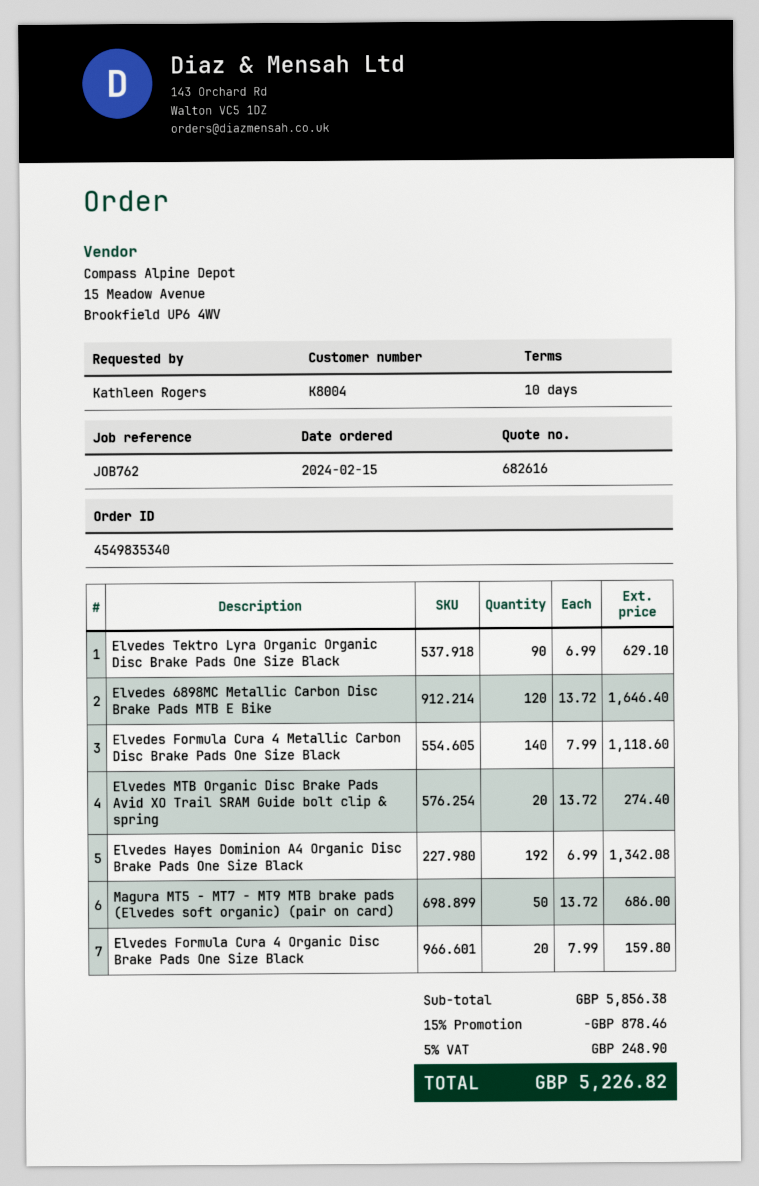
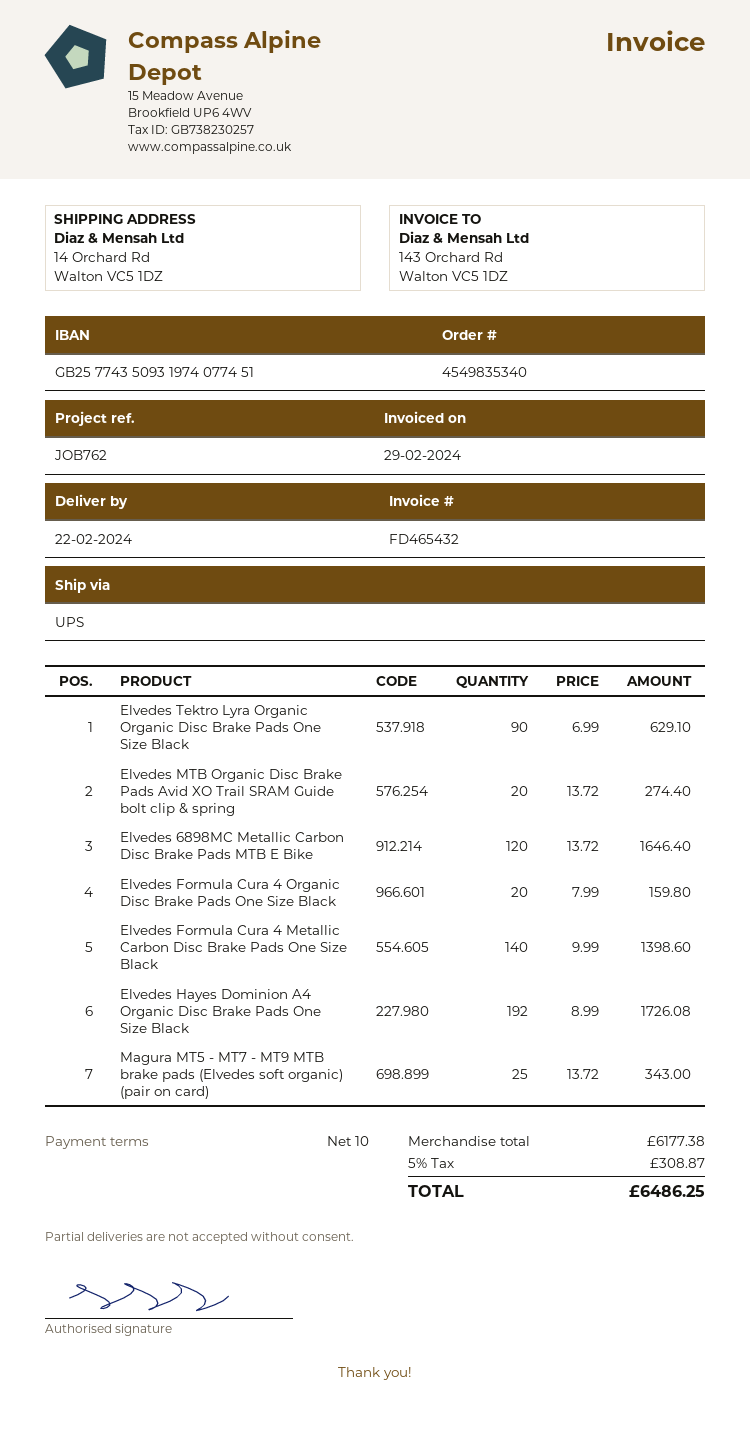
Elvedes Formula Cura 4 Metallic Carbon Disc Brake Pads One Size Black: 140 x 7.99 = 1118.60 -> 140 x 9.99 = 1398.60
Elvedes Hayes Dominion A4 Organic Disc Brake Pads One Size Black: 192 x 6.99 = 1342.08 -> 192 x 8.99 = 1726.08
Magura MT5 - MT7 - MT9 MTB brake pads (Elvedes soft organic) (pair on card): 50 x 13.72 = 686.00 -> 25 x 13.72 = 343.00
subtotal: 5856.38 -> 6177.38
discount: 15% = 878.46 -> none
tax: 5% = 248.90 -> 5% = 308.87
total: 5226.82 -> 6486.25

